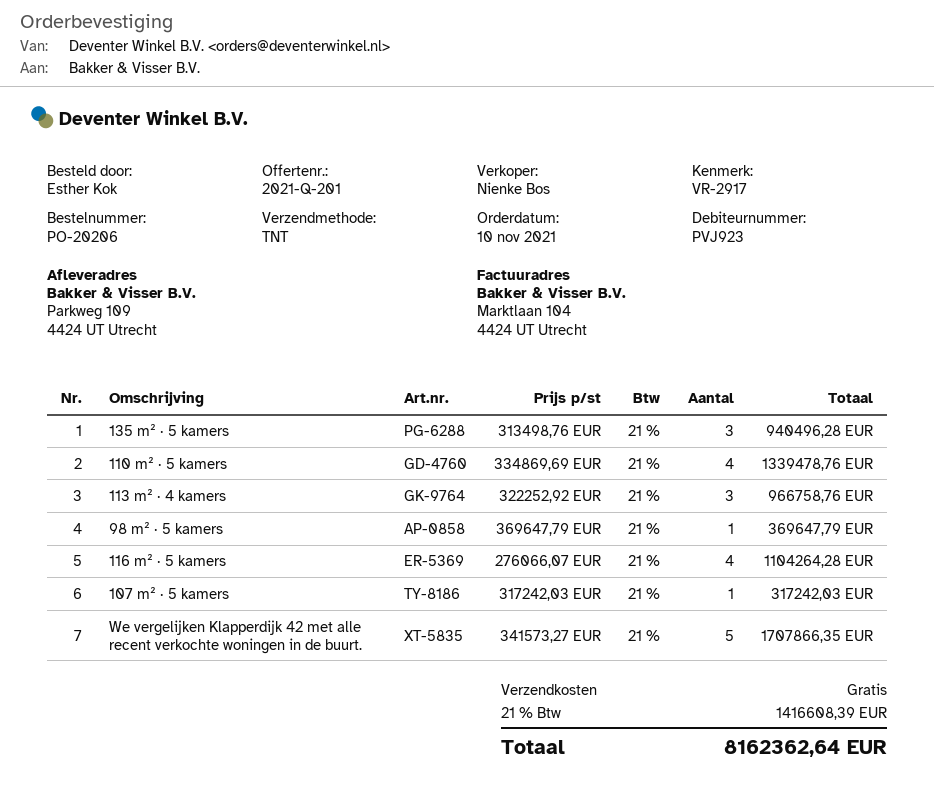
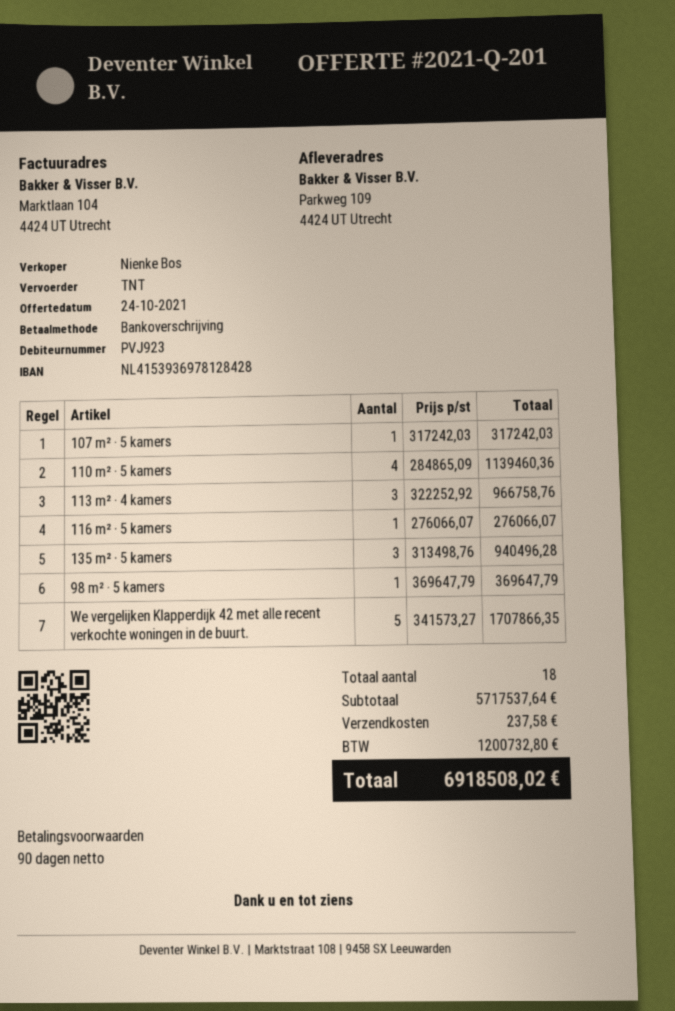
110 m² · 5 kamers: 4 x 334869.69 = 1339478.76 -> 4 x 284865.09 = 1139460.36
116 m² · 5 kamers: 4 x 276066.07 = 1104264.28 -> 1 x 276066.07 = 276066.07
shipping: 0.00 -> 237.58
tax: 1416608.39 -> 1200732.80
total: 8162362.64 -> 6918508.02

